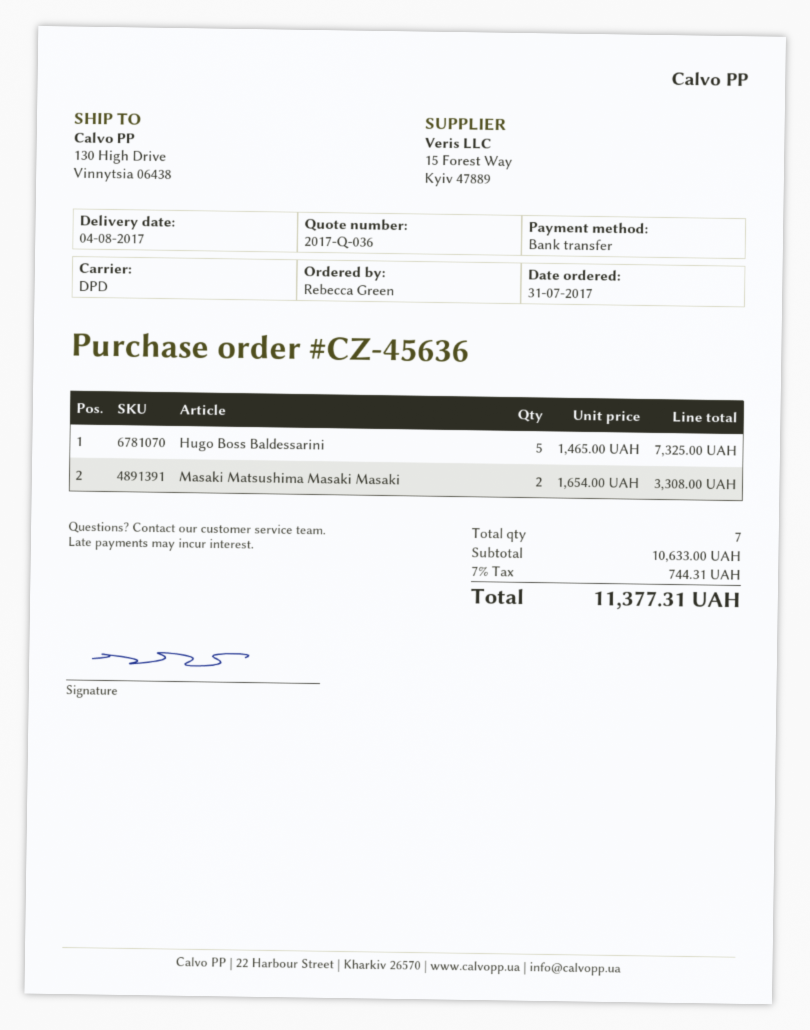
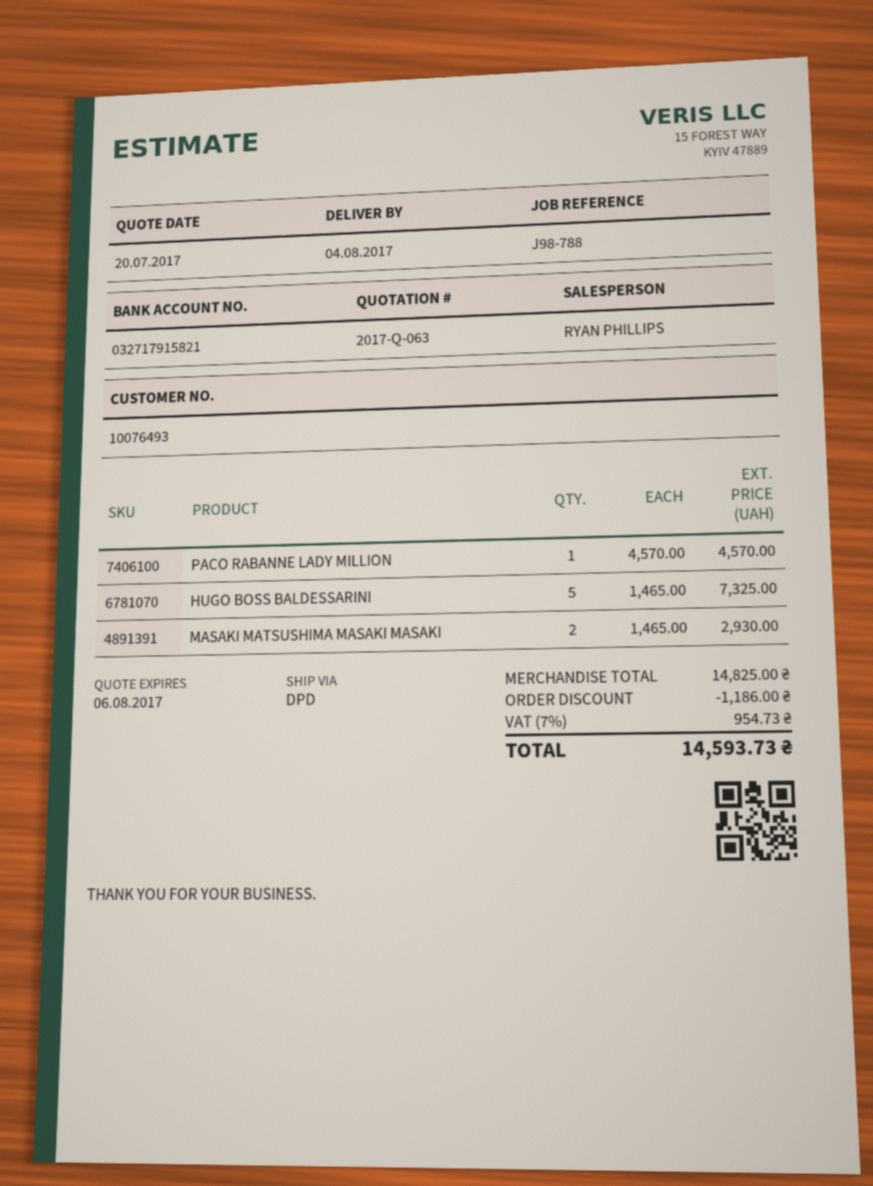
quote number: 2017-Q-036 -> 2017-Q-063
Masaki Matsushima Masaki Masaki: 2 x 1654.00 = 3308.00 -> 2 x 1465.00 = 2930.00
PACO RABANNE LADY MILLION: none -> 1 x 4570.00 = 4570.00
subtotal: 10633.00 -> 14825.00
discount: none -> 1186.00
tax: 7% = 744.31 -> 7% = 954.73
total: 11377.31 -> 14593.73

